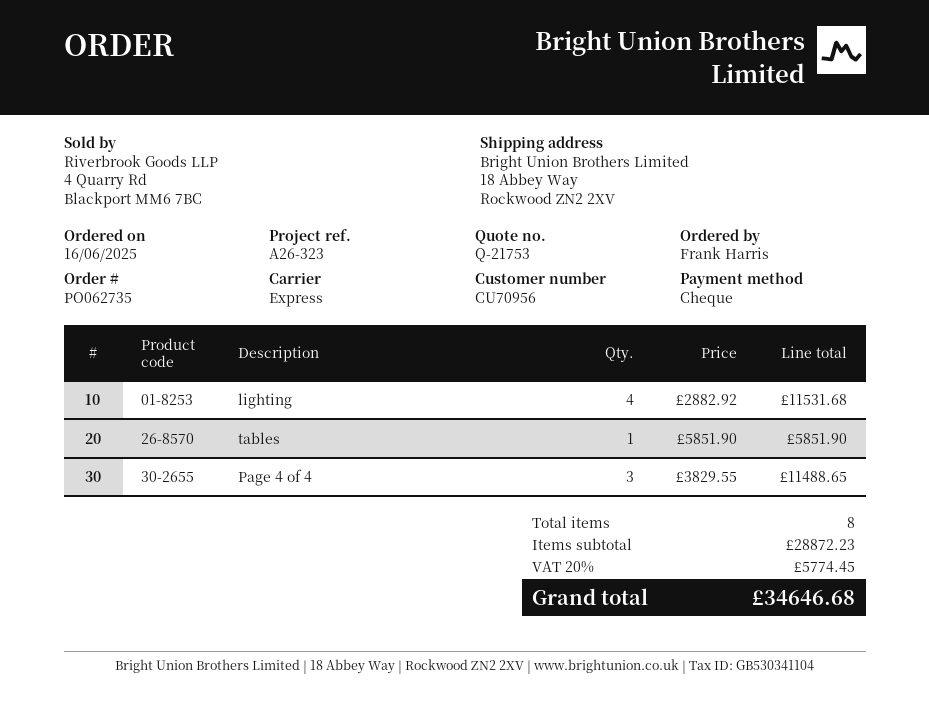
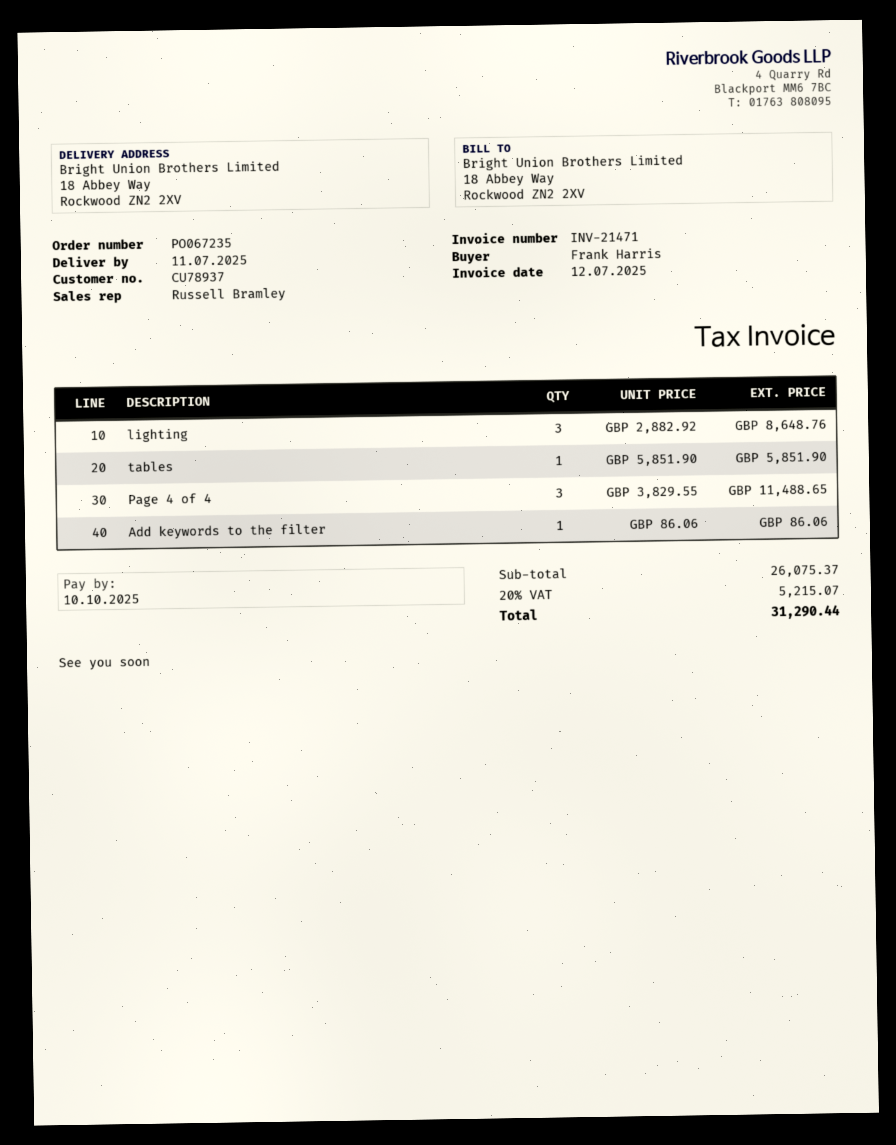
order number: PO062735 -> PO067235
customer number: CU70956 -> CU78937
lighting: 4 x 2882.92 = 11531.68 -> 3 x 2882.92 = 8648.76
Add keywords to the filter: none -> 1 x 86.06 = 86.06
subtotal: 28872.23 -> 26075.37
tax: 20% = 5774.45 -> 20% = 5215.07
total: 34646.68 -> 31290.44

